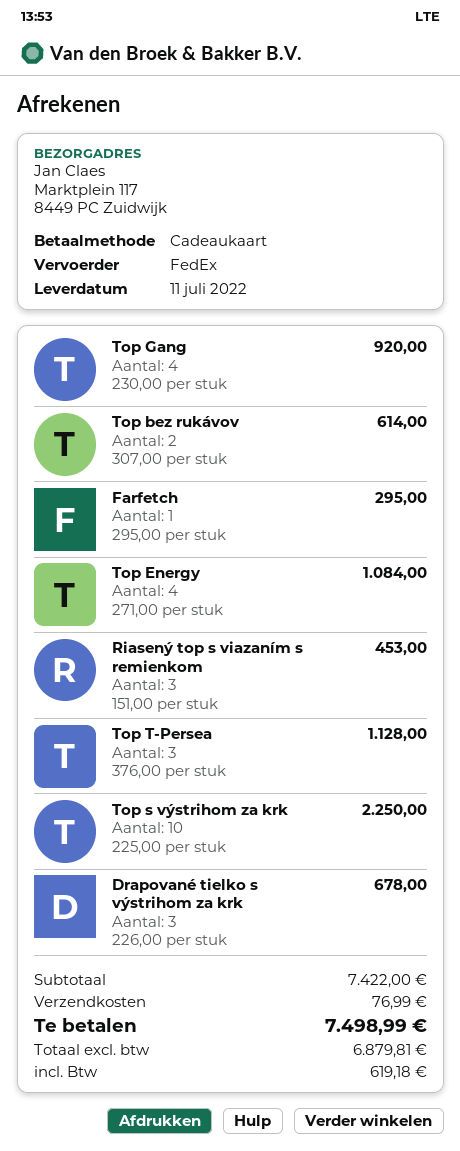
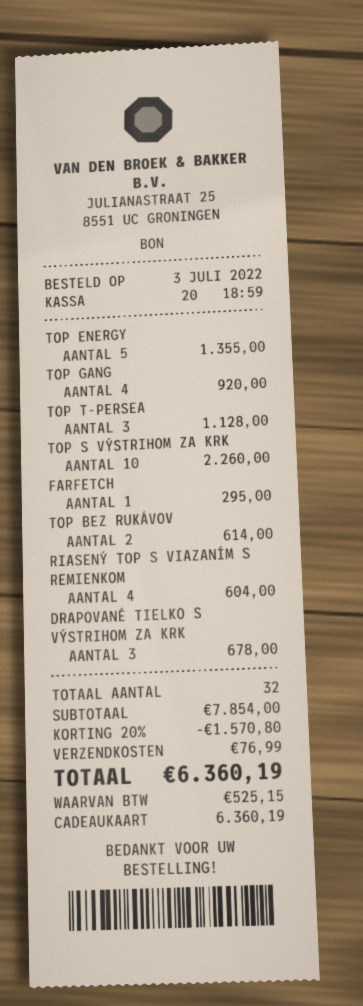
Top Energy: 4 for 1084.00 -> 5 for 1355.00
Riasený top s viazaním s remienkom: 3 for 453.00 -> 4 for 604.00
Top s výstrihom za krk: 10 for 2250.00 -> 10 for 2260.00
subtotal: 7422.00 -> 7854.00
discount: none -> 20% = 1570.80
tax: 619.18 -> 525.15
total: 7498.99 -> 6360.19

